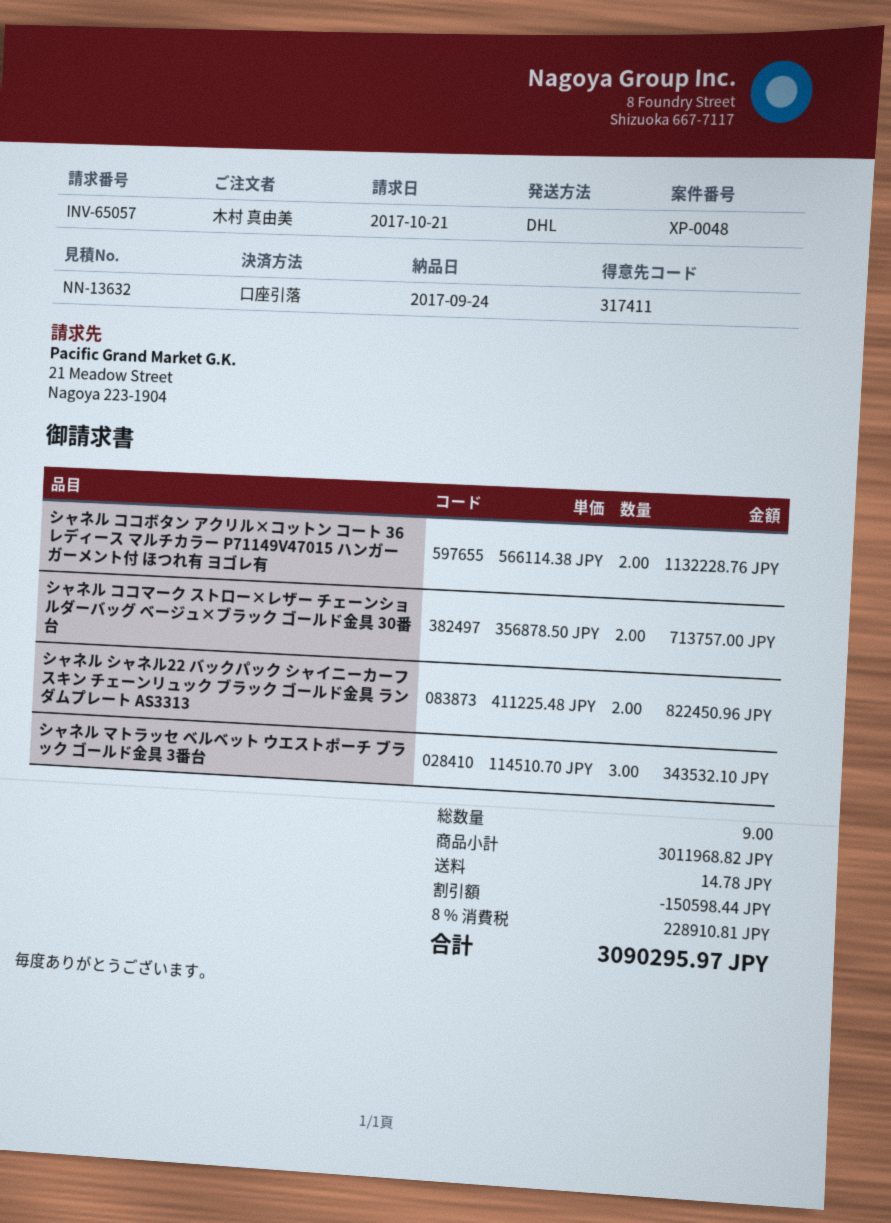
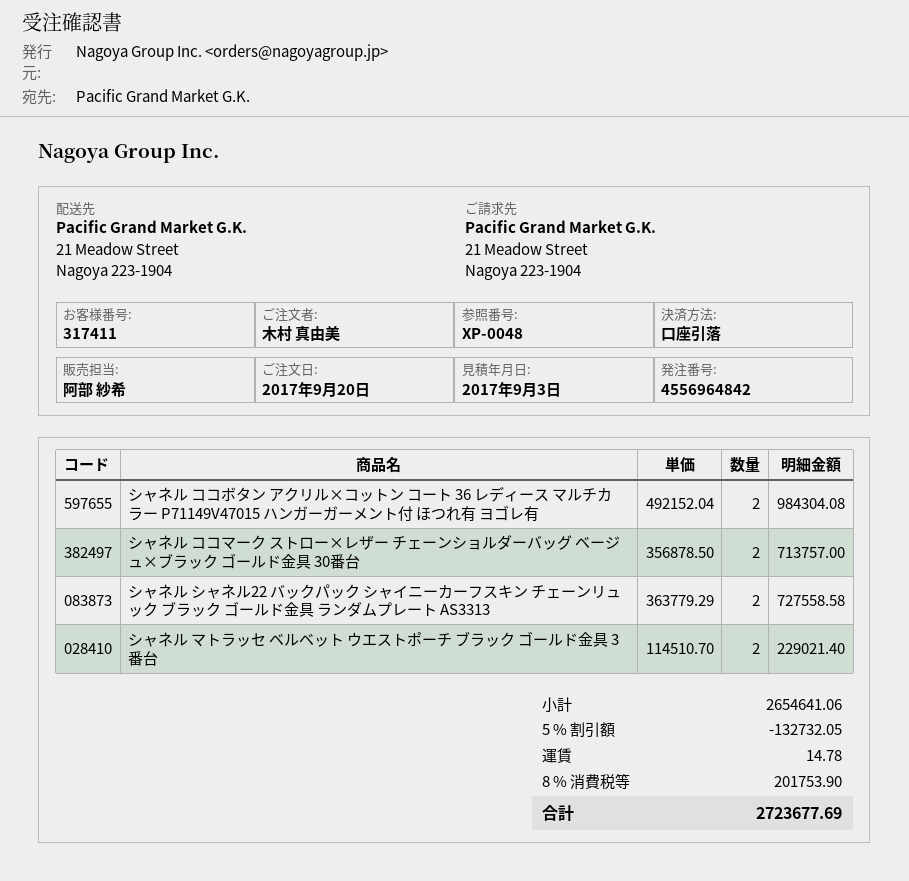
シャネル ココボタン アクリル×コットン コート 36 レディース マルチカラー P71149V47015 ハンガーガーメント付 ほつれ有 ヨゴレ有: 2 x 566114.38 = 1132228.76 -> 2 x 492152.04 = 984304.08
シャネル シャネル22 バックパック シャイニーカーフスキン チェーンリュック ブラック ゴールド金具 ランダムプレート AS3313: 2 x 411225.48 = 822450.96 -> 2 x 363779.29 = 727558.58
シャネル マトラッセ ベルベット ウエストポーチ ブラック ゴールド金具 3番台: 3 x 114510.70 = 343532.10 -> 2 x 114510.70 = 229021.40
subtotal: 3011968.82 -> 2654641.06
discount: 150598.44 -> 132732.05
tax: 8% = 228910.81 -> 8% = 201753.90
total: 3090295.97 -> 2723677.69

